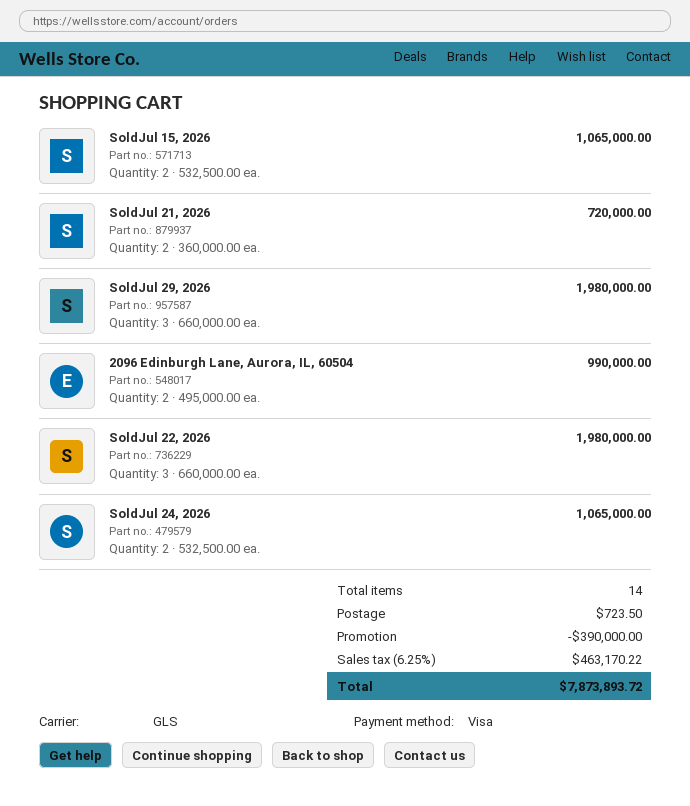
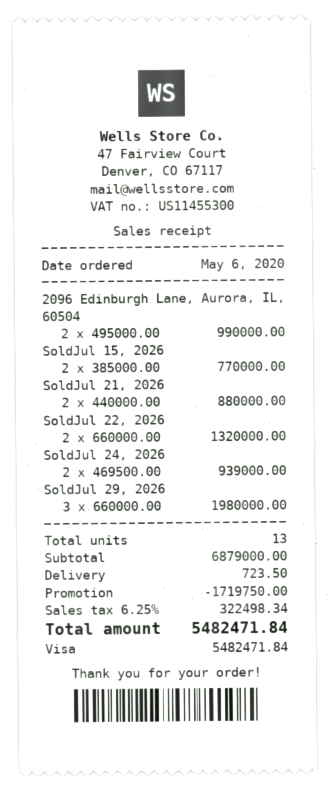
SoldJul 15, 2026: 2 x 532500.00 = 1065000.00 -> 2 x 385000.00 = 770000.00
SoldJul 21, 2026: 2 x 360000.00 = 720000.00 -> 2 x 440000.00 = 880000.00
SoldJul 22, 2026: 3 x 660000.00 = 1980000.00 -> 2 x 660000.00 = 1320000.00
SoldJul 24, 2026: 2 x 532500.00 = 1065000.00 -> 2 x 469500.00 = 939000.00
total quantity: 14 -> 13
discount: 390000.00 -> 1719750.00
tax: 6.25% = 463170.22 -> 6.25% = 322498.34
total: 7873893.72 -> 5482471.84

